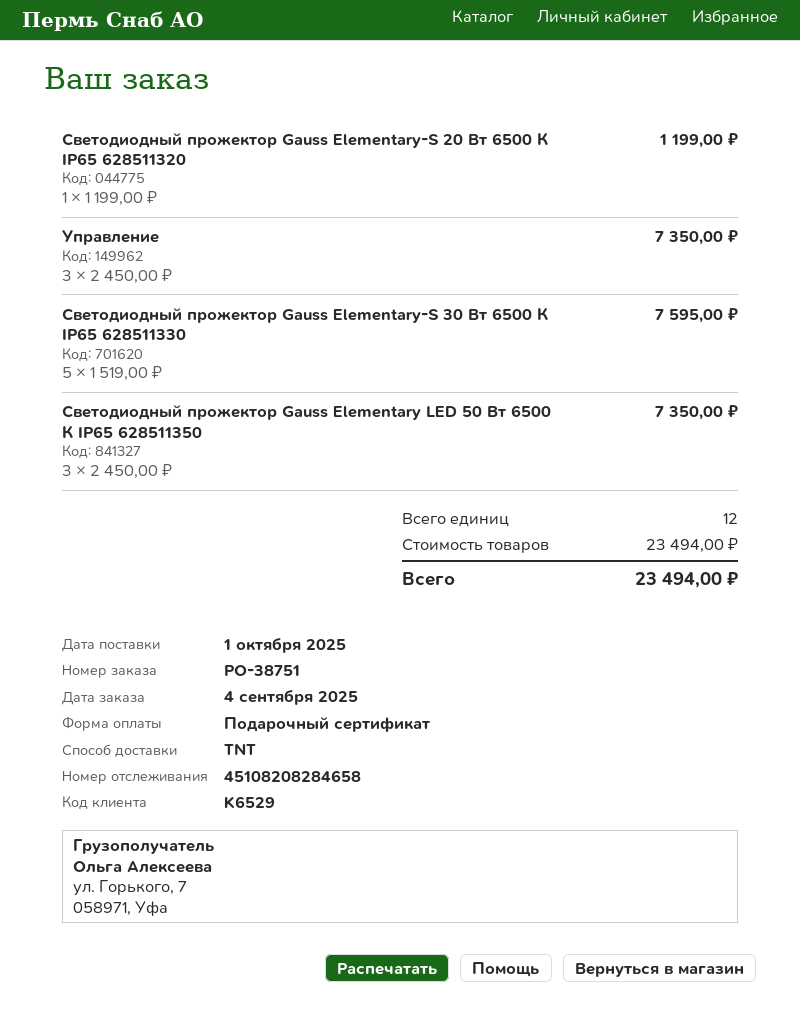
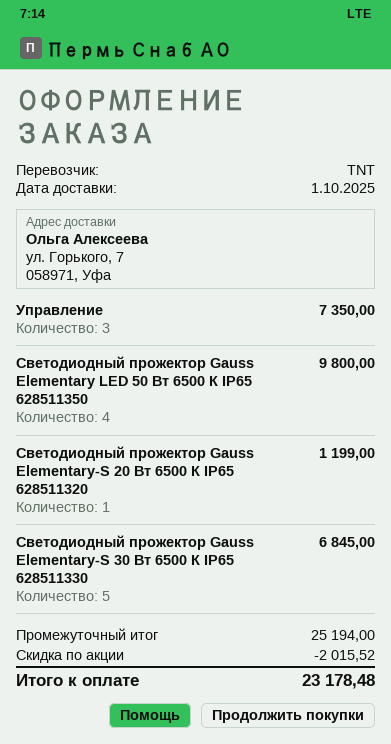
Светодиодный прожектор Gauss Elementary-S 30 Вт 6500 К IP65 628511330: 5 for 7595.00 -> 5 for 6845.00
Светодиодный прожектор Gauss Elementary LED 50 Вт 6500 К IP65 628511350: 3 for 7350.00 -> 4 for 9800.00
subtotal: 23494.00 -> 25194.00
discount: none -> 2015.52
total: 23494.00 -> 23178.48

